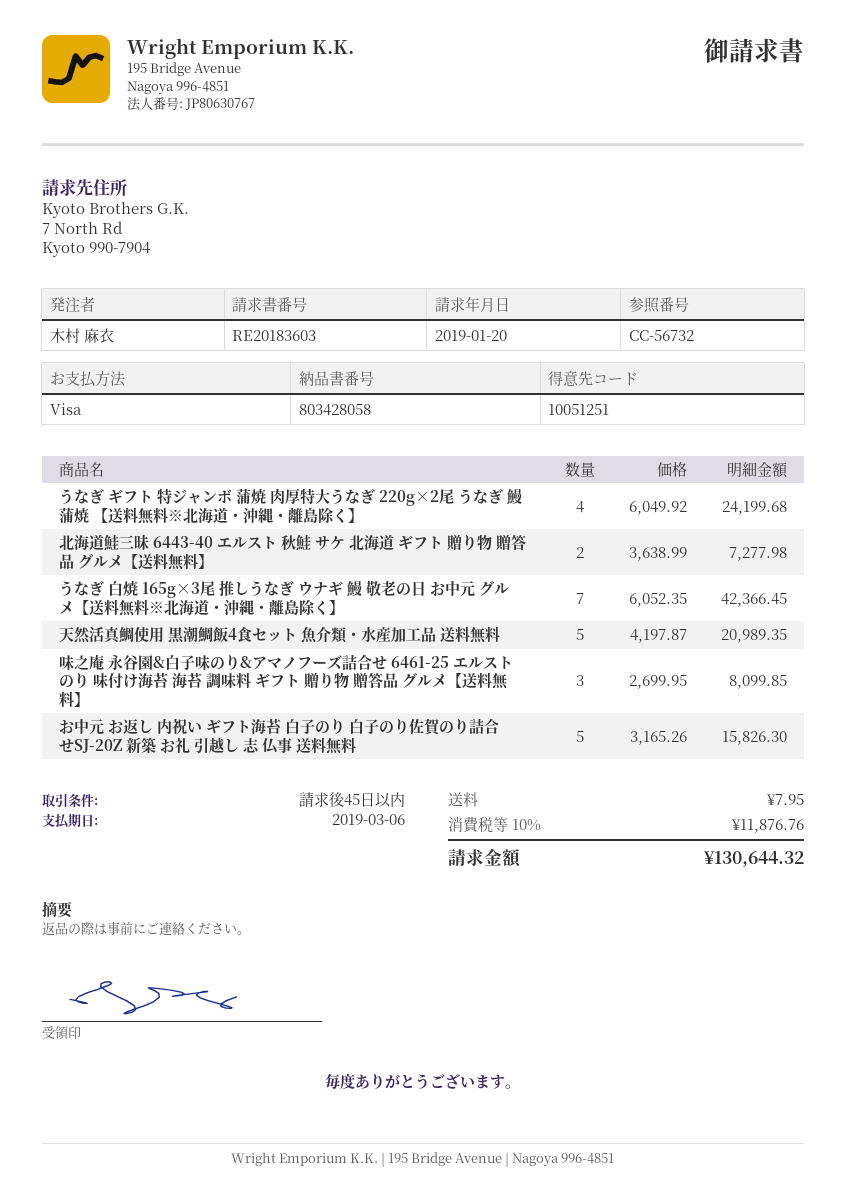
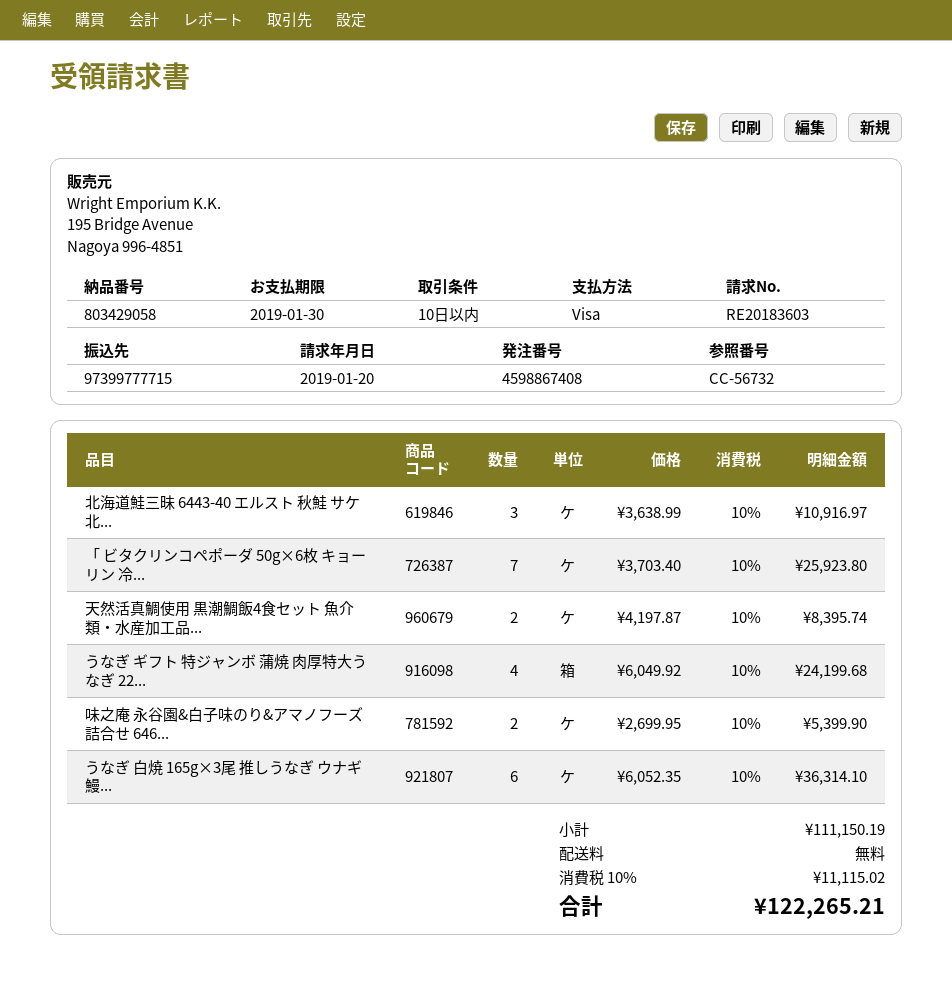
delivery note number: 803428058 -> 803429058
payment terms: 45 days -> 10 days
due date: 2019-03-06 -> 2019-01-30
北海道鮭三昧 6443-40 エルスト 秋鮭 サケ 北海道 ギフト 贈り物 贈答品 グルメ【送料無料】: 2 x 3638.99 = 7277.98 -> 3 x 3638.99 = 10916.97
うなぎ 白焼 165g×3尾 推しうなぎ ウナギ 鰻 敬老の日 お中元 グルメ【送料無料※北海道・沖縄・離島除く】: 7 x 6052.35 = 42366.45 -> 6 x 6052.35 = 36314.10
天然活真鯛使用 黒潮鯛飯4食セット 魚介類・水産加工品 送料無料: 5 x 4197.87 = 20989.35 -> 2 x 4197.87 = 8395.74
味之庵 永谷園&白子味のり&アマノフーズ詰合せ 6461-25 エルスト のり 味付け海苔 海苔 調味料 ギフト 贈り物 贈答品 グルメ【送料無料】: 3 x 2699.95 = 8099.85 -> 2 x 2699.95 = 5399.90
お中元 お返し 内祝い ギフト海苔 白子のり 白子のり佐賀のり詰合せSJ-20Z 新築 お礼 引越し 志 仏事 送料無料: 5 x 3165.26 = 15826.30 -> none
「 ビタクリンコペポーダ 50g×6枚 キョーリン 冷...: none -> 7 x 3703.40 = 25923.80
shipping: 7.95 -> 0.00
tax: 10% = 11876.76 -> 10% = 11115.02
total: 130644.32 -> 122265.21

